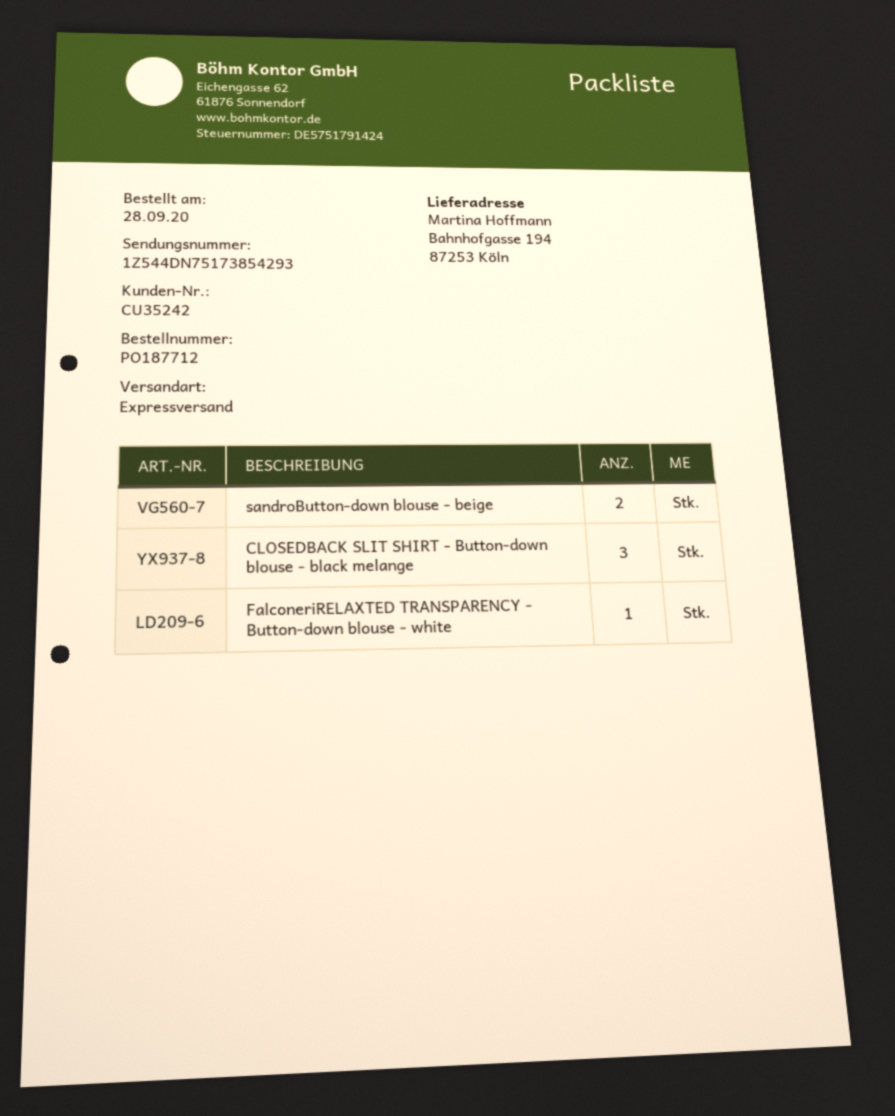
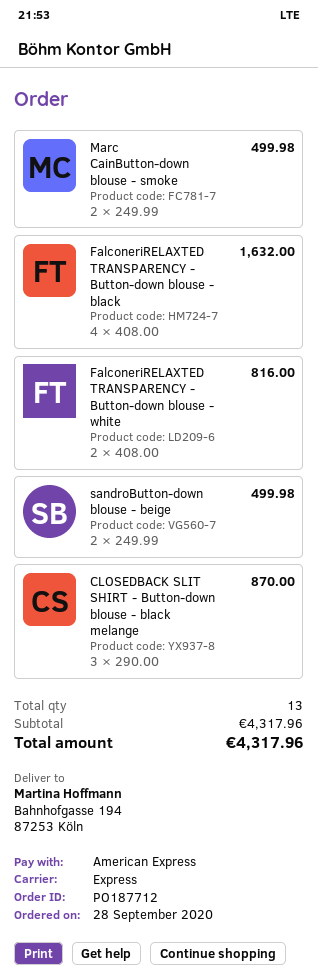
FalconeriRELAXTED TRANSPARENCY - Button-down blouse - white: 1 -> 2
Marc CainButton-down blouse - smoke: none -> 2
FalconeriRELAXTED TRANSPARENCY - Button-down blouse - black: none -> 4

